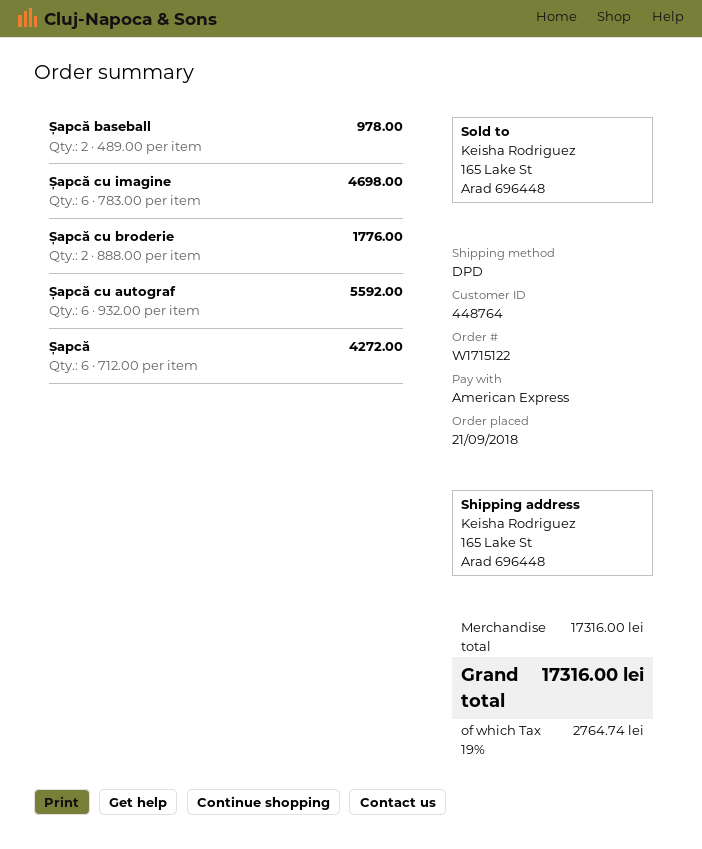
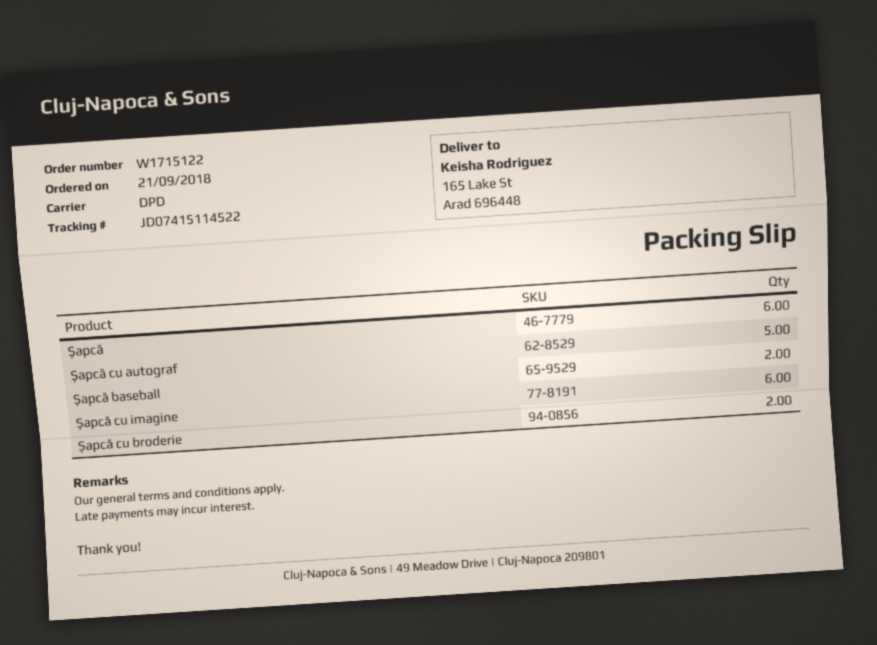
Șapcă cu autograf: 6 -> 5

